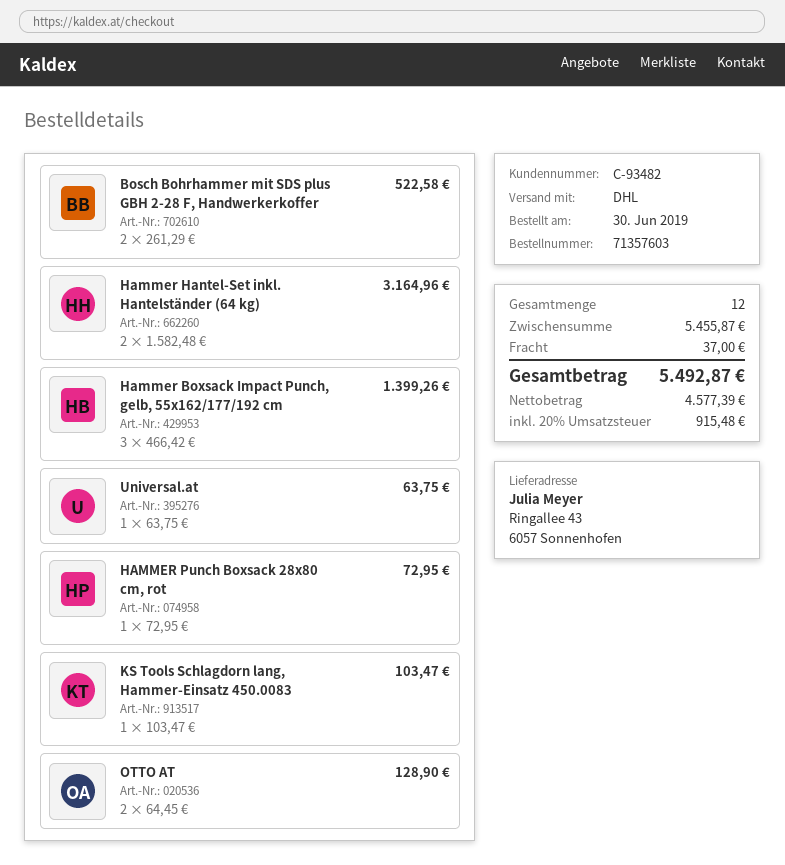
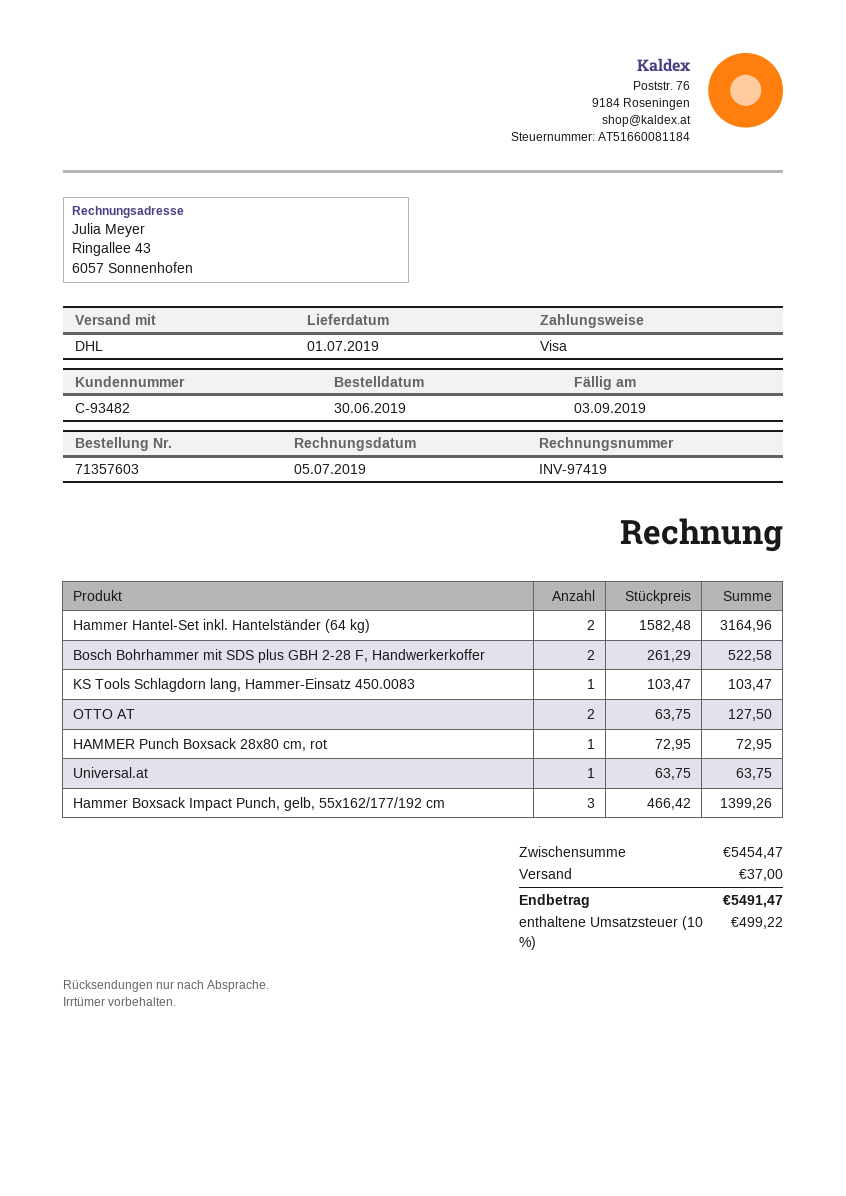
OTTO AT: 2 x 64.45 = 128.90 -> 2 x 63.75 = 127.50
subtotal: 5455.87 -> 5454.47
tax: 20% = 915.48 -> 10% = 499.22
total: 5492.87 -> 5491.47

